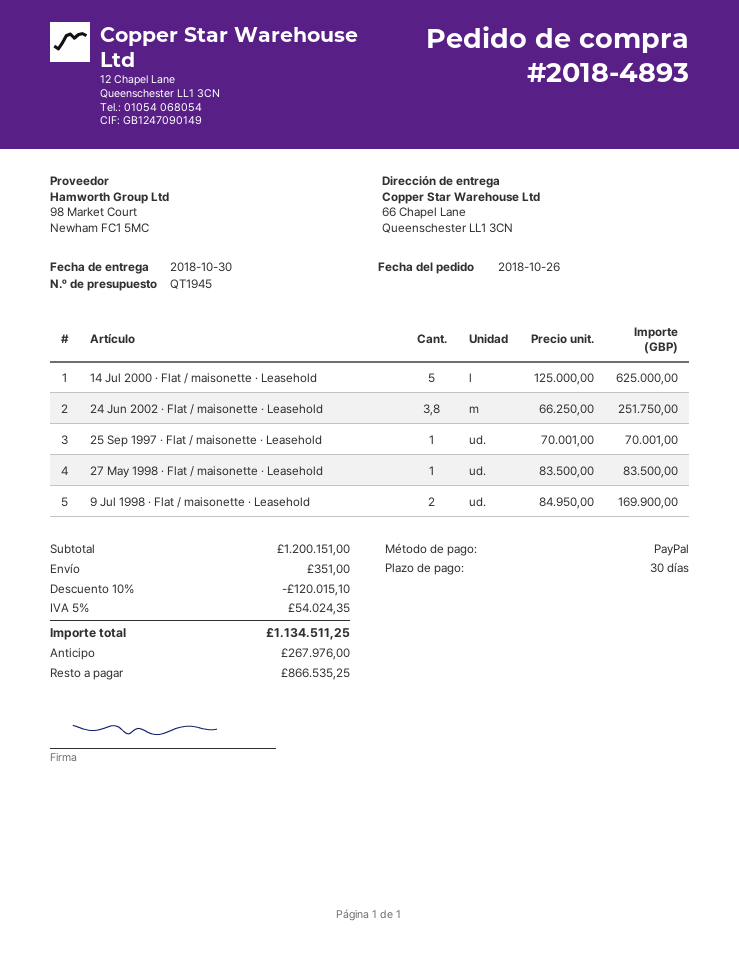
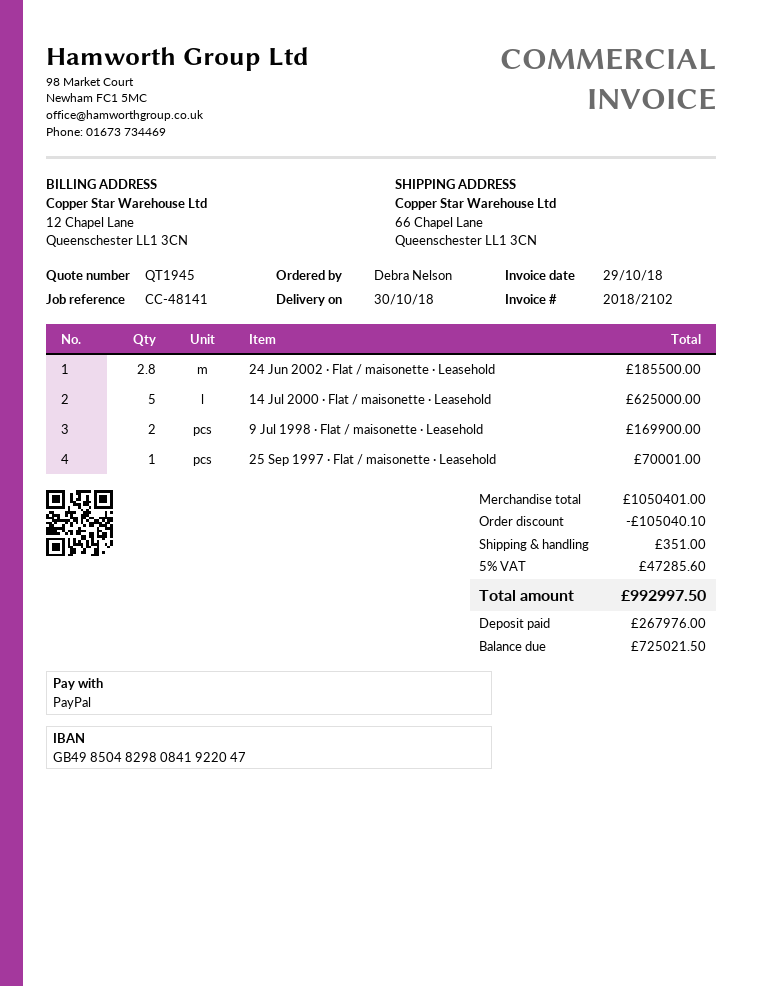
24 Jun 2002 · Flat / maisonette · Leasehold: 3.8 for 251750.00 -> 2.8 for 185500.00
27 May 1998 · Flat / maisonette · Leasehold: 1 for 83500.00 -> none
subtotal: 1200151.00 -> 1050401.00
discount: 120015.10 -> 105040.10
tax: 5% = 54024.35 -> 5% = 47285.60
total: 1134511.25 -> 992997.50
balance: 866535.25 -> 725021.50

